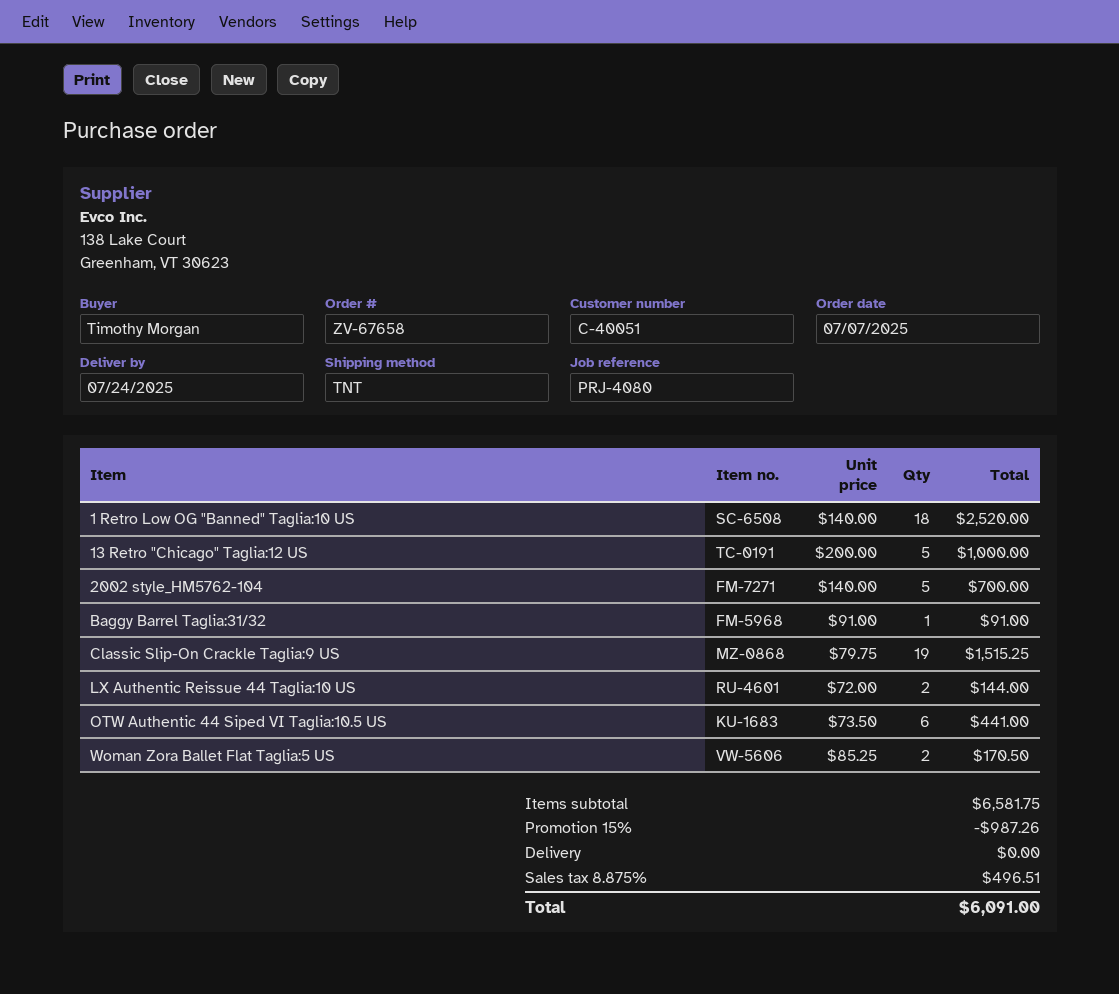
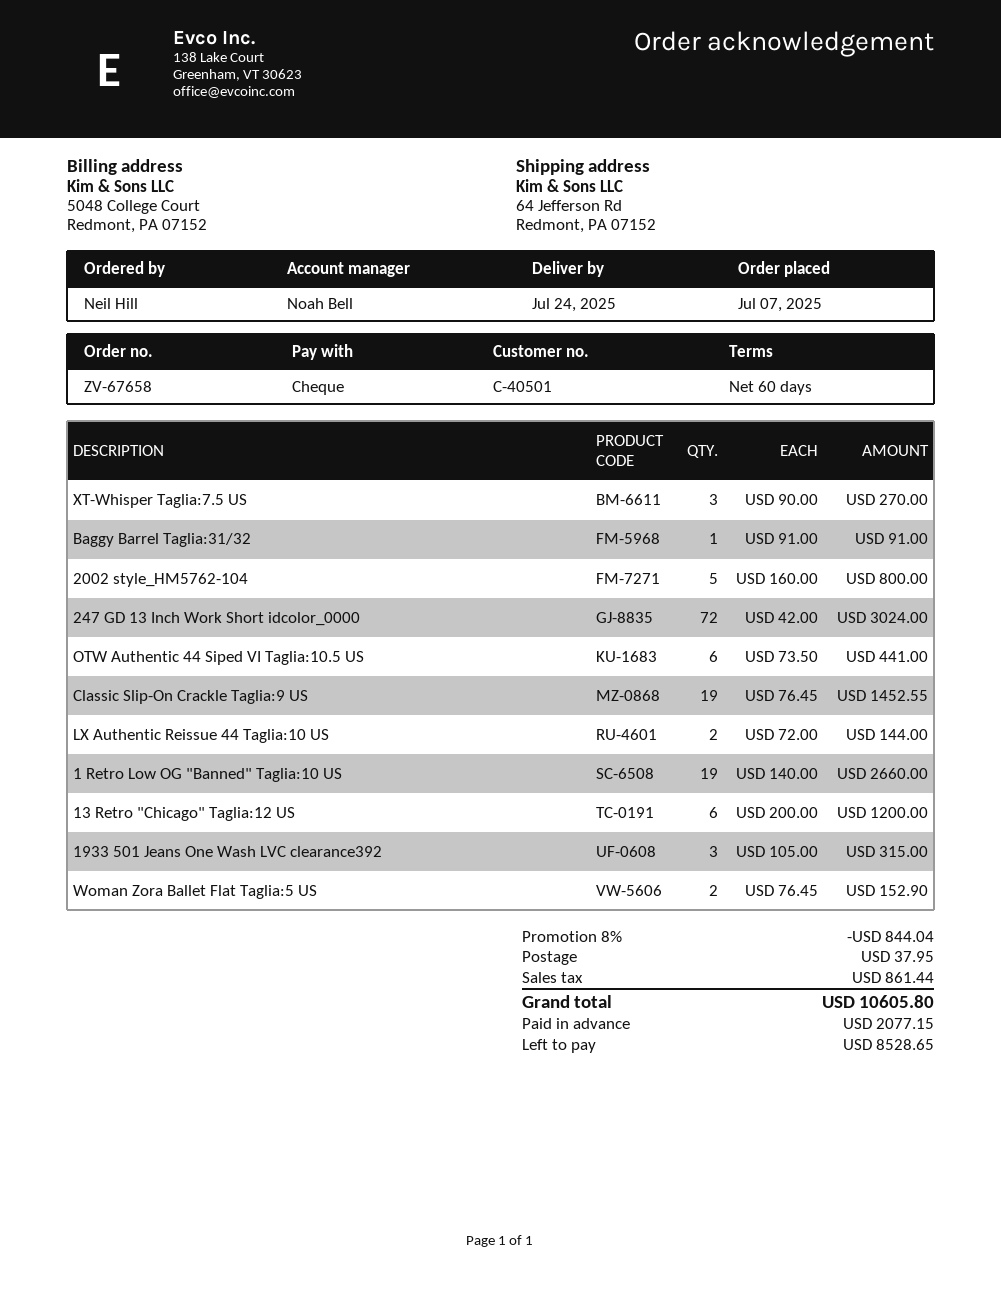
customer number: C-40051 -> C-40501
ordered by: Timothy Morgan -> Neil Hill
1 Retro Low OG "Banned" Taglia:10 US: 18 x 140.00 = 2520.00 -> 19 x 140.00 = 2660.00
13 Retro "Chicago" Taglia:12 US: 5 x 200.00 = 1000.00 -> 6 x 200.00 = 1200.00
2002 style_HM5762-104: 5 x 140.00 = 700.00 -> 5 x 160.00 = 800.00
Classic Slip-On Crackle Taglia:9 US: 19 x 79.75 = 1515.25 -> 19 x 76.45 = 1452.55
Woman Zora Ballet Flat Taglia:5 US: 2 x 85.25 = 170.50 -> 2 x 76.45 = 152.90
XT-Whisper Taglia:7.5 US: none -> 3 x 90.00 = 270.00
247 GD 13 Inch Work Short idcolor_0000: none -> 72 x 42.00 = 3024.00
1933 501 Jeans One Wash LVC clearance392: none -> 3 x 105.00 = 315.00
discount: 15% = 987.26 -> 8% = 844.04
shipping: 0.00 -> 37.95
tax: 496.51 -> 861.44
total: 6091.00 -> 10605.80

